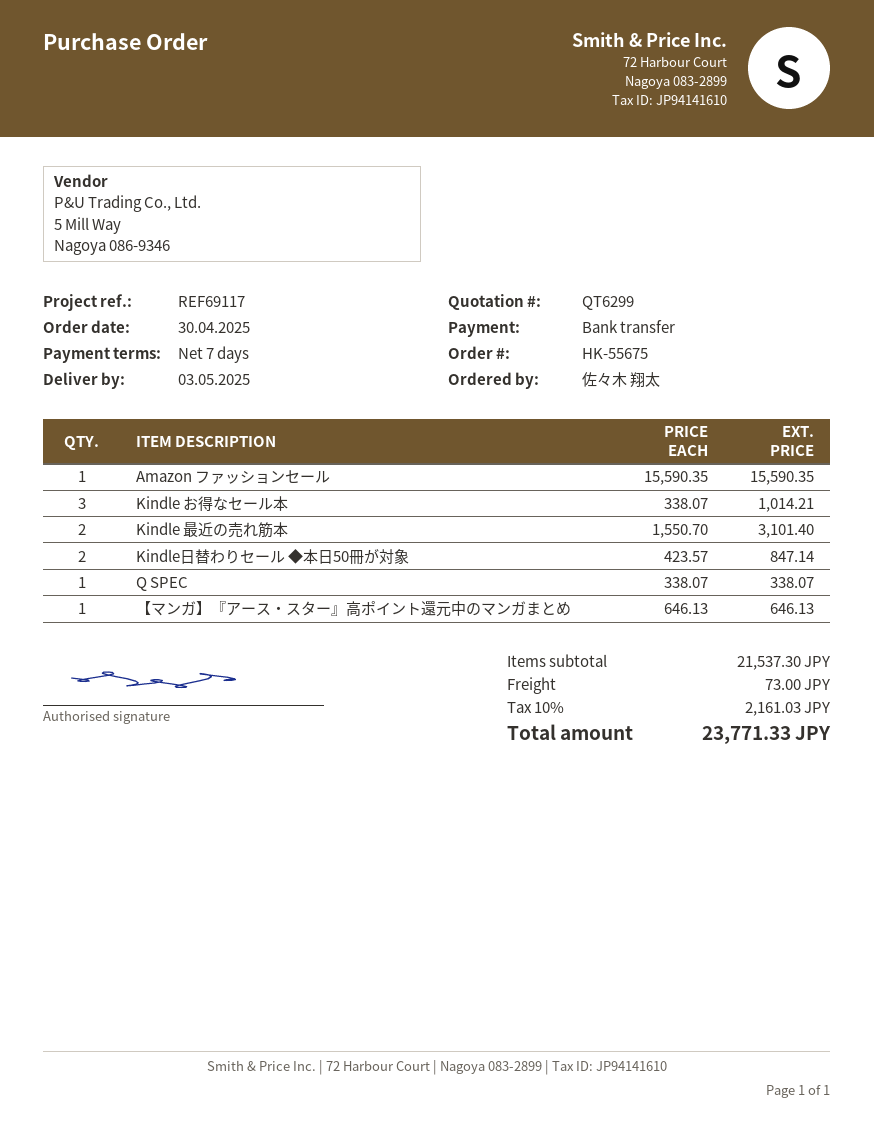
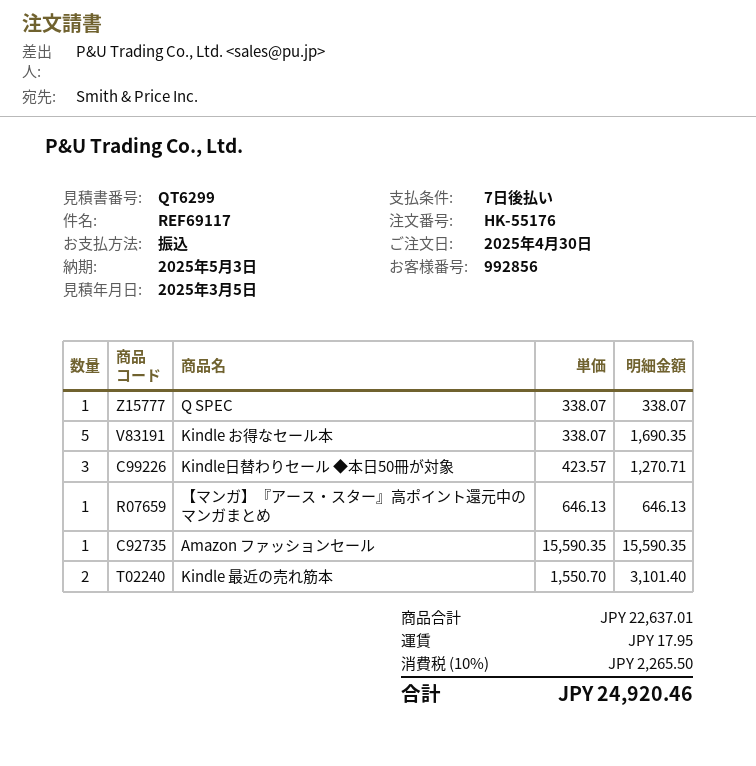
order number: HK-55675 -> HK-55176
Kindle お得なセール本: 3 x 338.07 = 1014.21 -> 5 x 338.07 = 1690.35
Kindle日替わりセール ◆本日50冊が対象: 2 x 423.57 = 847.14 -> 3 x 423.57 = 1270.71
subtotal: 21537.30 -> 22637.01
shipping: 73.00 -> 17.95
tax: 10% = 2161.03 -> 10% = 2265.50
total: 23771.33 -> 24920.46

